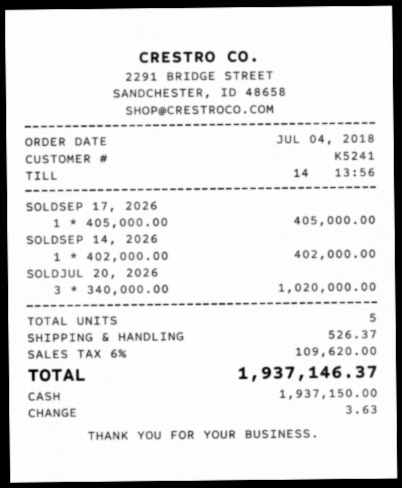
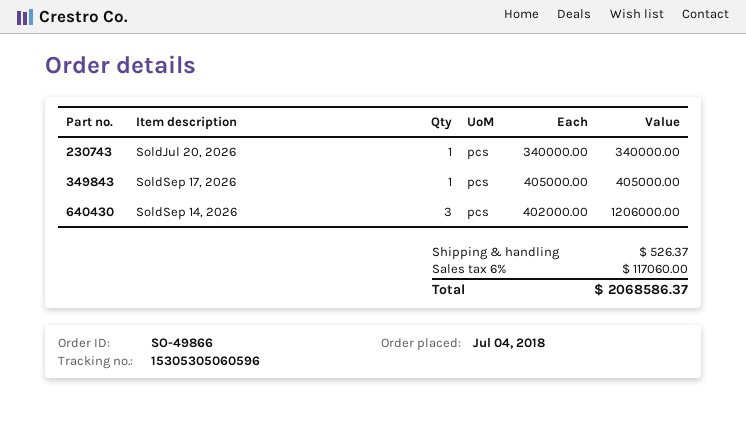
SOLDSEP 14, 2026: 1 x 402000.00 = 402000.00 -> 3 x 402000.00 = 1206000.00
SOLDJUL 20, 2026: 3 x 340000.00 = 1020000.00 -> 1 x 340000.00 = 340000.00
tax: 6% = 109620.00 -> 6% = 117060.00
total: 1937146.37 -> 2068586.37

